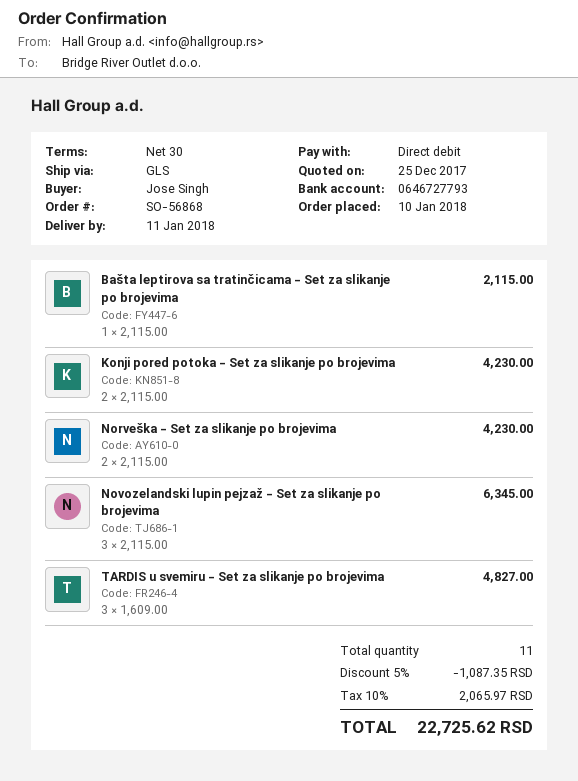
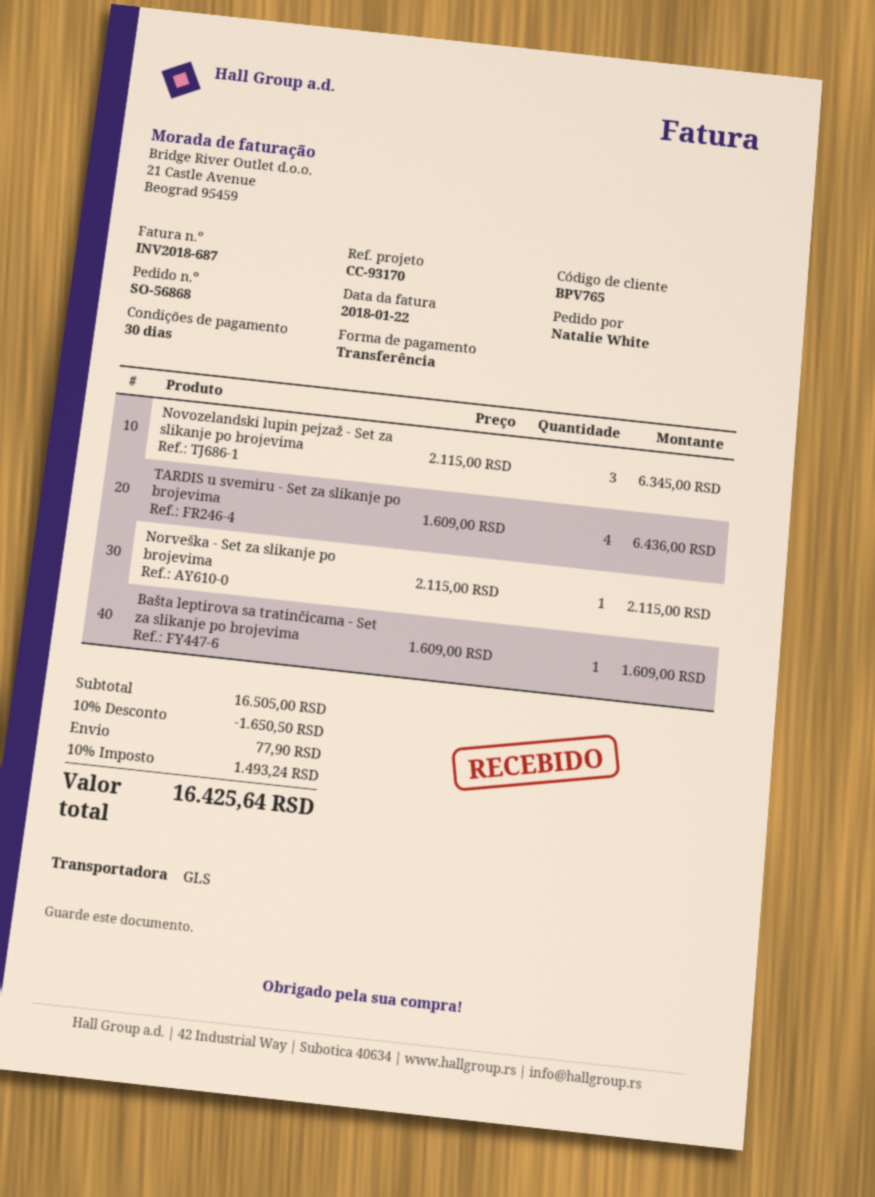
ordered by: Jose Singh -> Natalie White
payment method: direct debit -> bank transfer
Bašta leptirova sa tratinčicama - Set za slikanje po brojevima: 1 x 2115.00 = 2115.00 -> 1 x 1609.00 = 1609.00
Konji pored potoka - Set za slikanje po brojevima: 2 x 2115.00 = 4230.00 -> none
Norveška - Set za slikanje po brojevima: 2 x 2115.00 = 4230.00 -> 1 x 2115.00 = 2115.00
TARDIS u svemiru - Set za slikanje po brojevima: 3 x 1609.00 = 4827.00 -> 4 x 1609.00 = 6436.00
discount: 5% = 1087.35 -> 10% = 1650.50
shipping: none -> 77.90
tax: 10% = 2065.97 -> 10% = 1493.24
total: 22725.62 -> 16425.64

